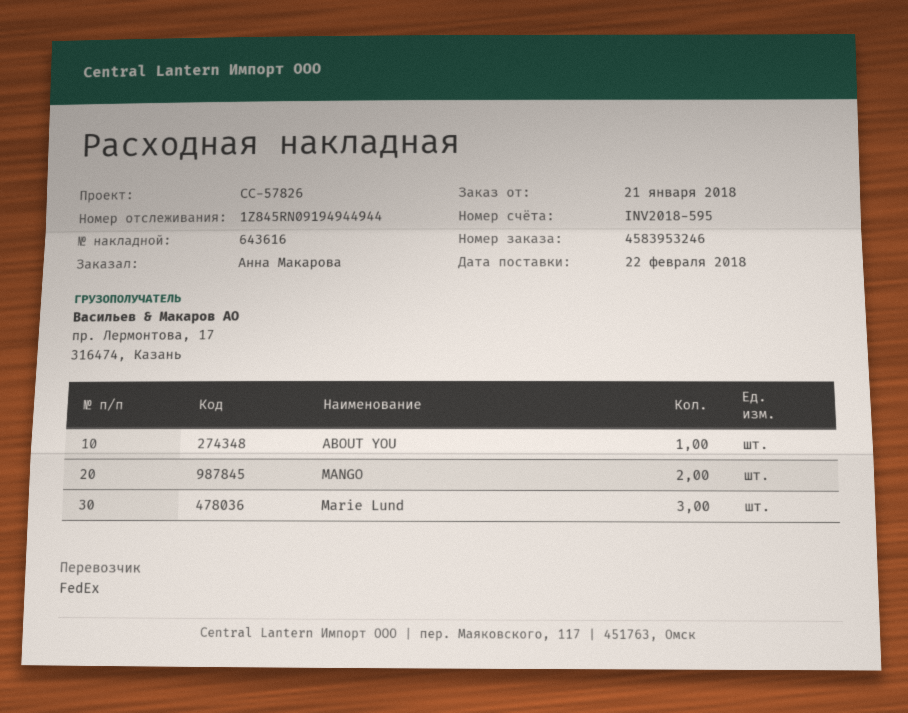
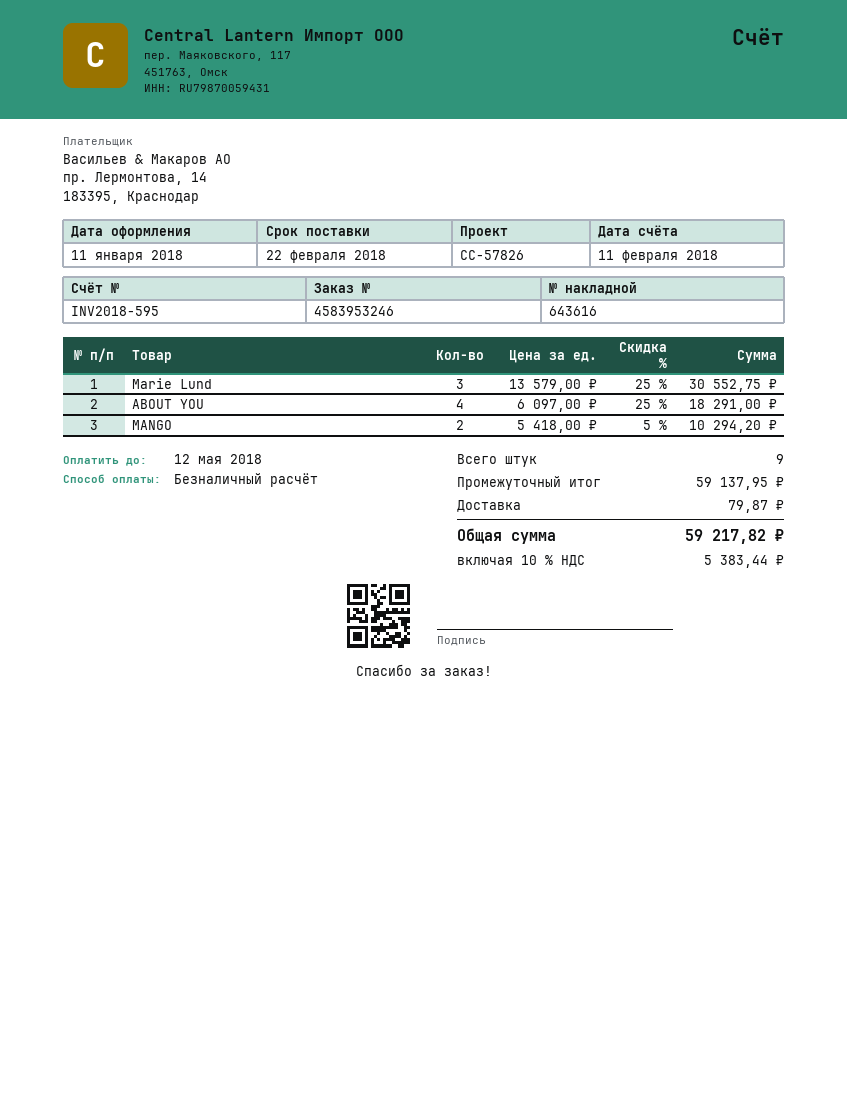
order date: 2018-01-21 -> 2018-01-11
ABOUT YOU: 1 -> 4

